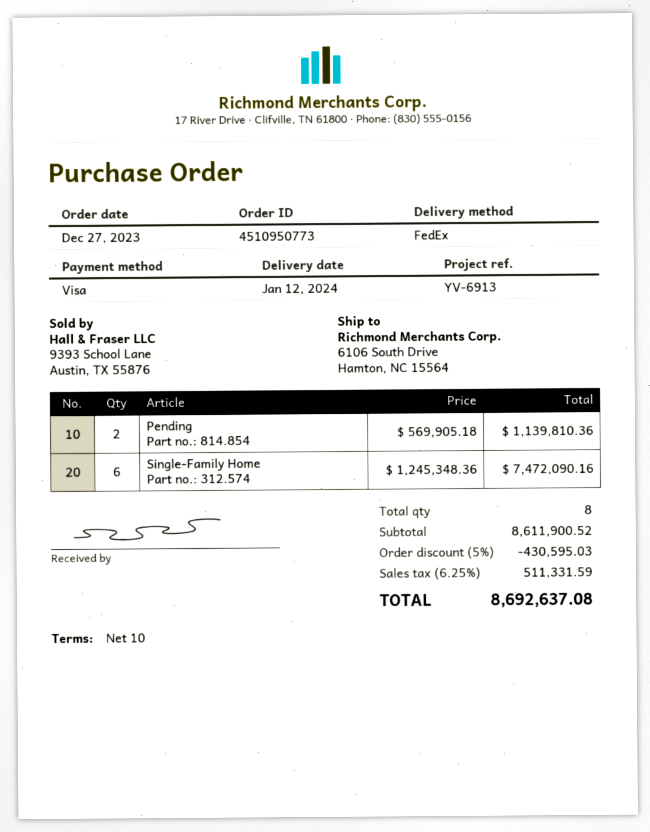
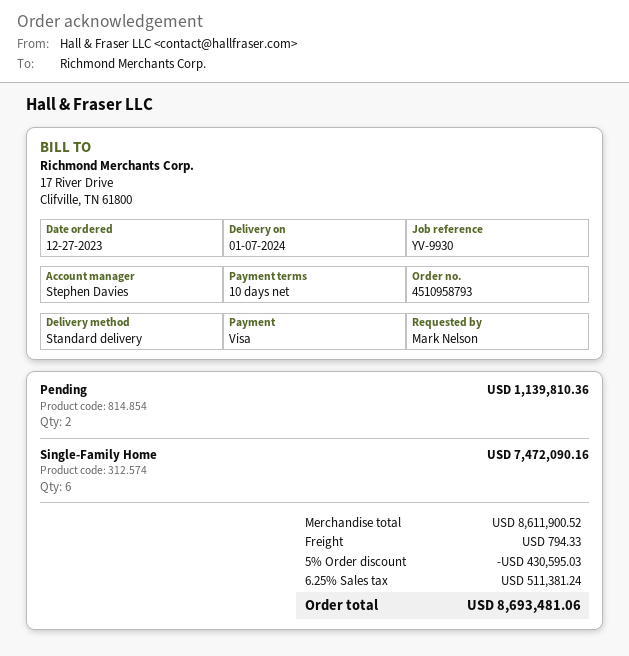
order number: 4510950773 -> 4510958793
delivery date: 2024-01-12 -> 2024-01-07
reference: YV-6913 -> YV-9930
shipping method: FedEx -> standard
shipping: none -> 794.33
tax: 6.25% = 511331.59 -> 6.25% = 511381.24
total: 8692637.08 -> 8693481.06

